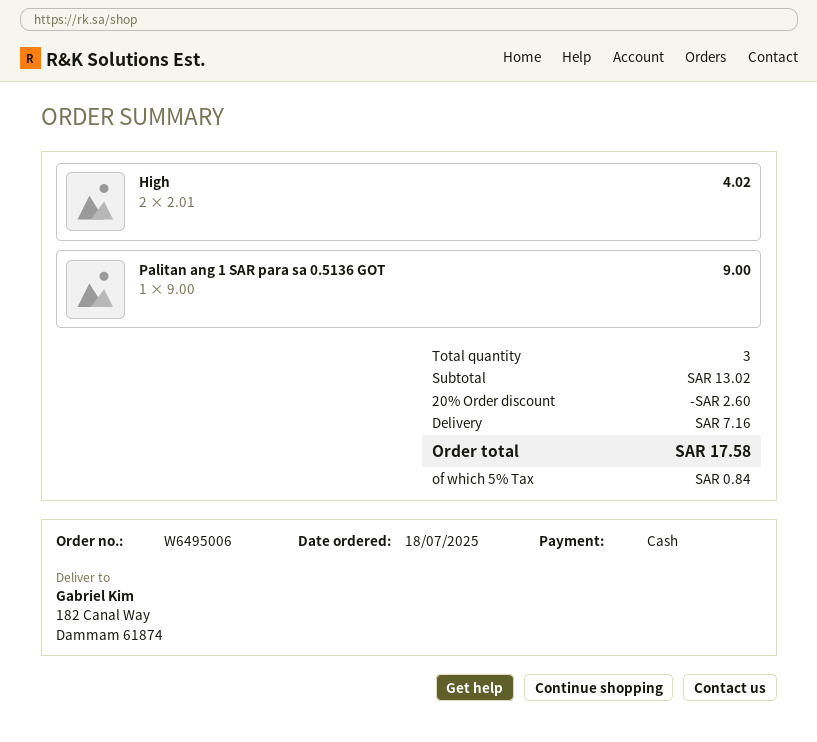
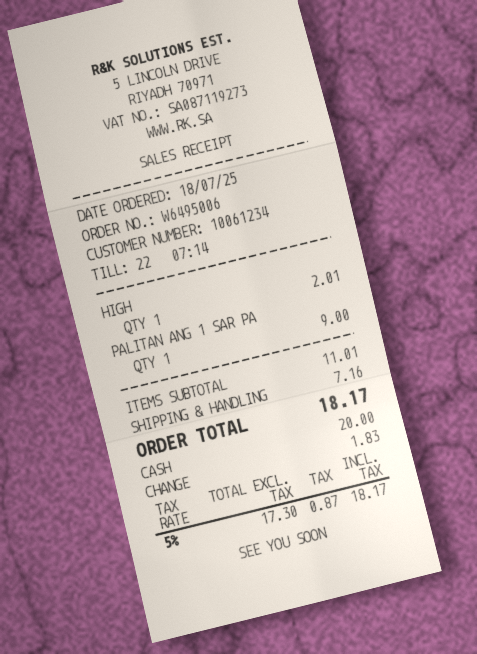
High: 2 for 4.02 -> 1 for 2.01
subtotal: 13.02 -> 11.01
discount: 20% = 2.60 -> none
tax: 5% = 0.84 -> 5% = 0.87
total: 17.58 -> 18.17

